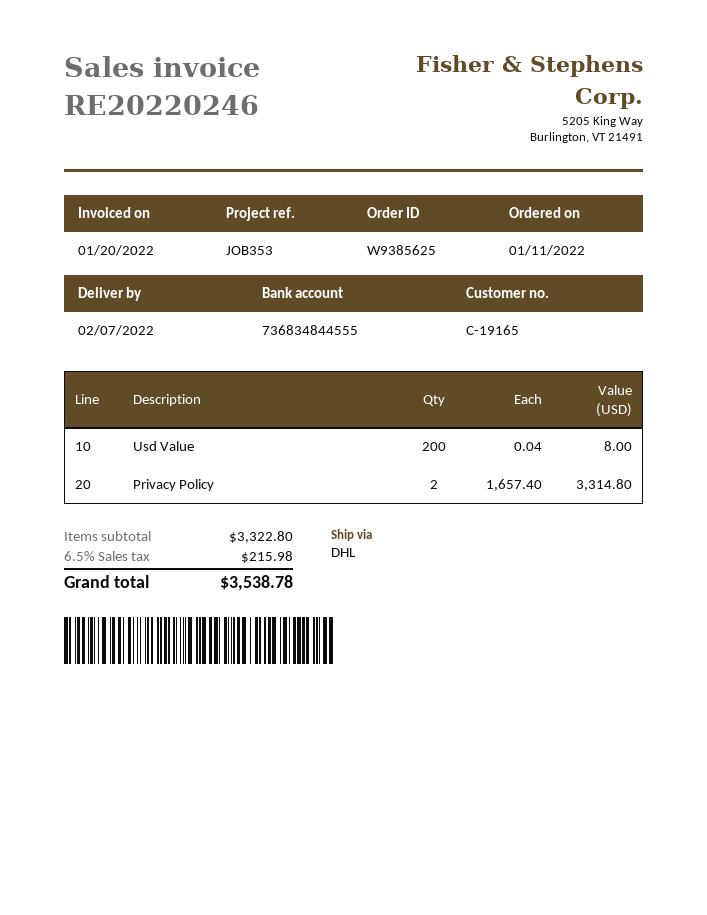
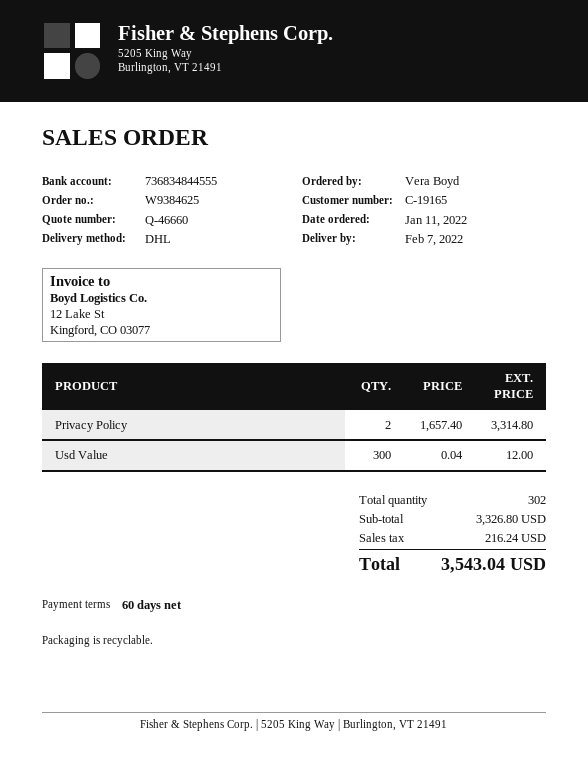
order number: W9385625 -> W9384625
Usd Value: 200 x 0.04 = 8.00 -> 300 x 0.04 = 12.00
subtotal: 3322.80 -> 3326.80
tax: 215.98 -> 216.24
total: 3538.78 -> 3543.04

